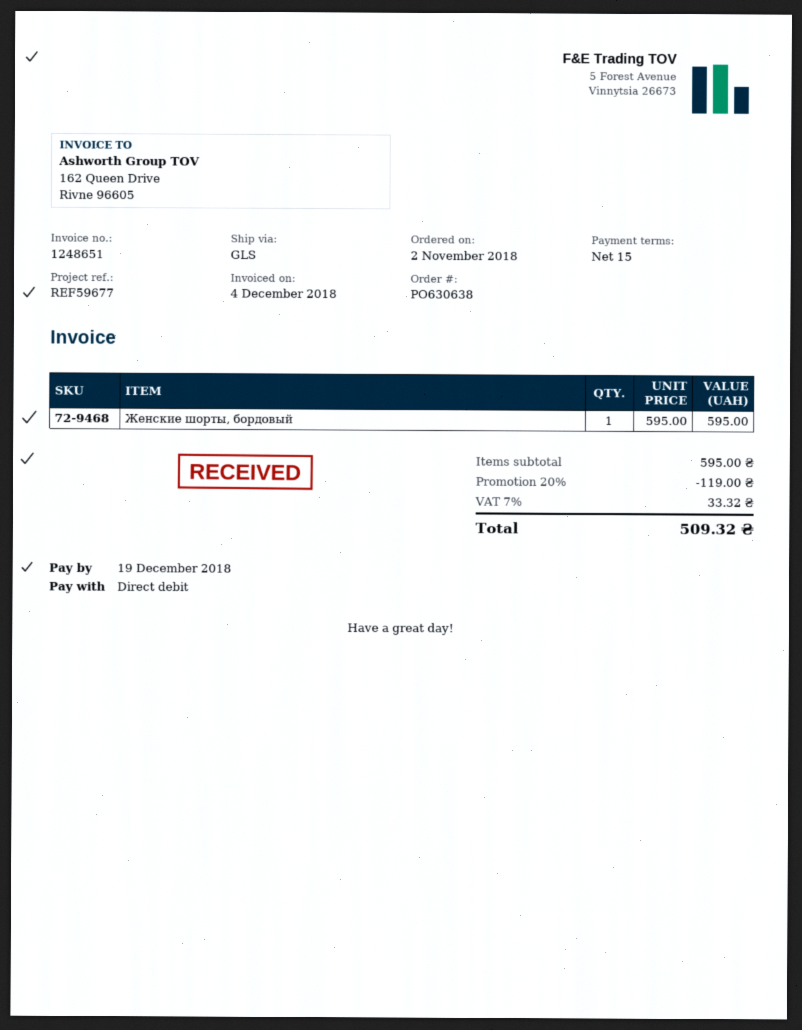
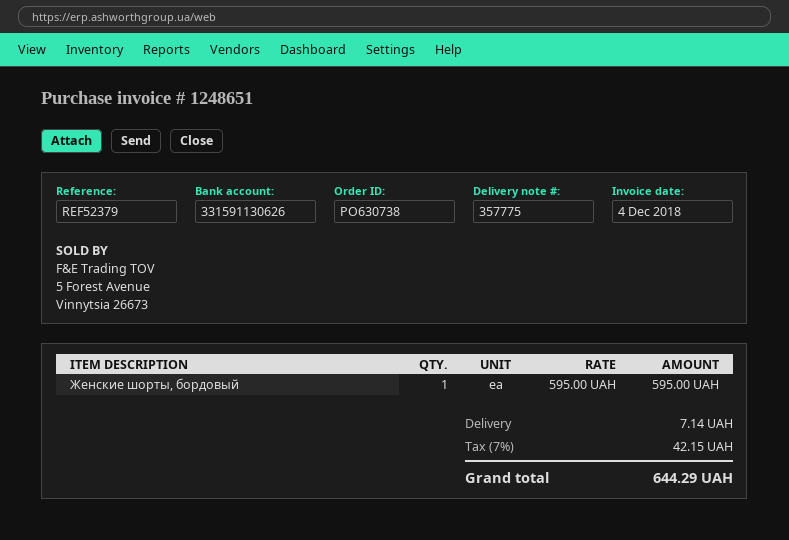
order number: PO630638 -> PO630738
reference: REF59677 -> REF52379
discount: 20% = 119.00 -> none
shipping: none -> 7.14
tax: 7% = 33.32 -> 7% = 42.15
total: 509.32 -> 644.29

